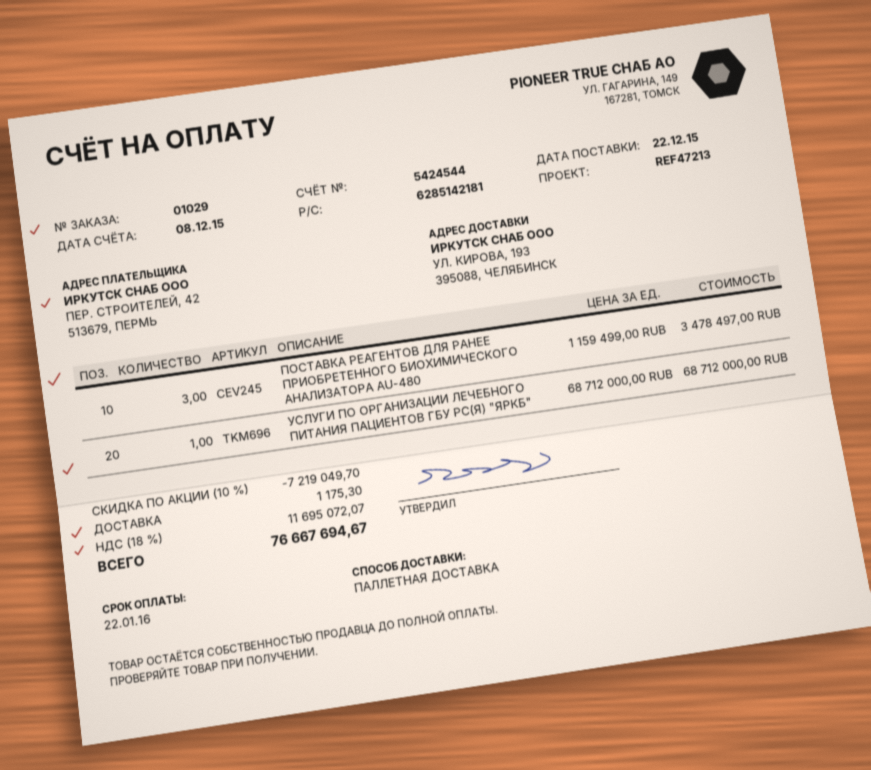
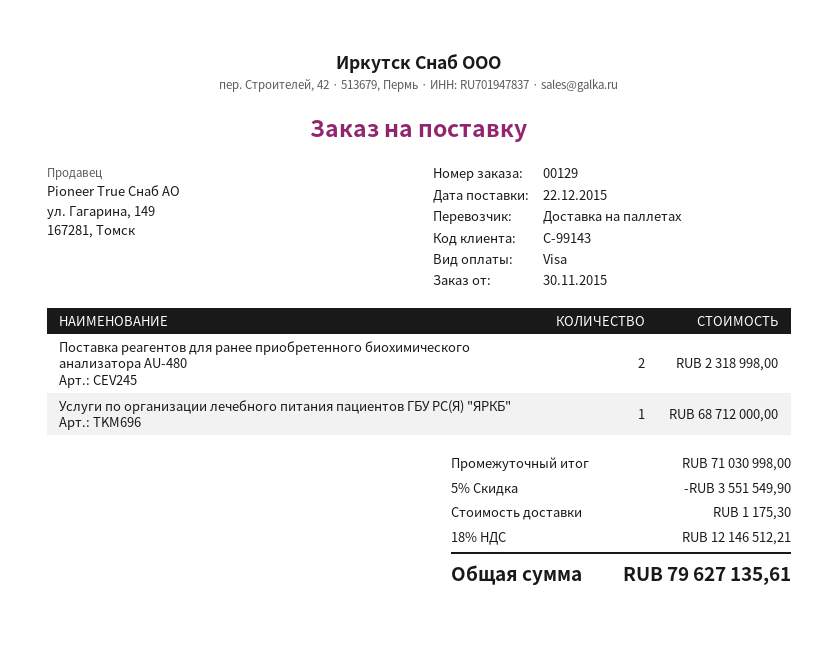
order number: 01029 -> 00129
ПОСТАВКА РЕАГЕНТОВ ДЛЯ РАНЕЕ ПРИОБРЕТЕННОГО БИОХИМИЧЕСКОГО АНАЛИЗАТОРА AU-480: 3 for 3478497.00 -> 2 for 2318998.00
discount: 10% = 7219049.70 -> 5% = 3551549.90
tax: 18% = 11695072.07 -> 18% = 12146512.21
total: 76667694.67 -> 79627135.61

